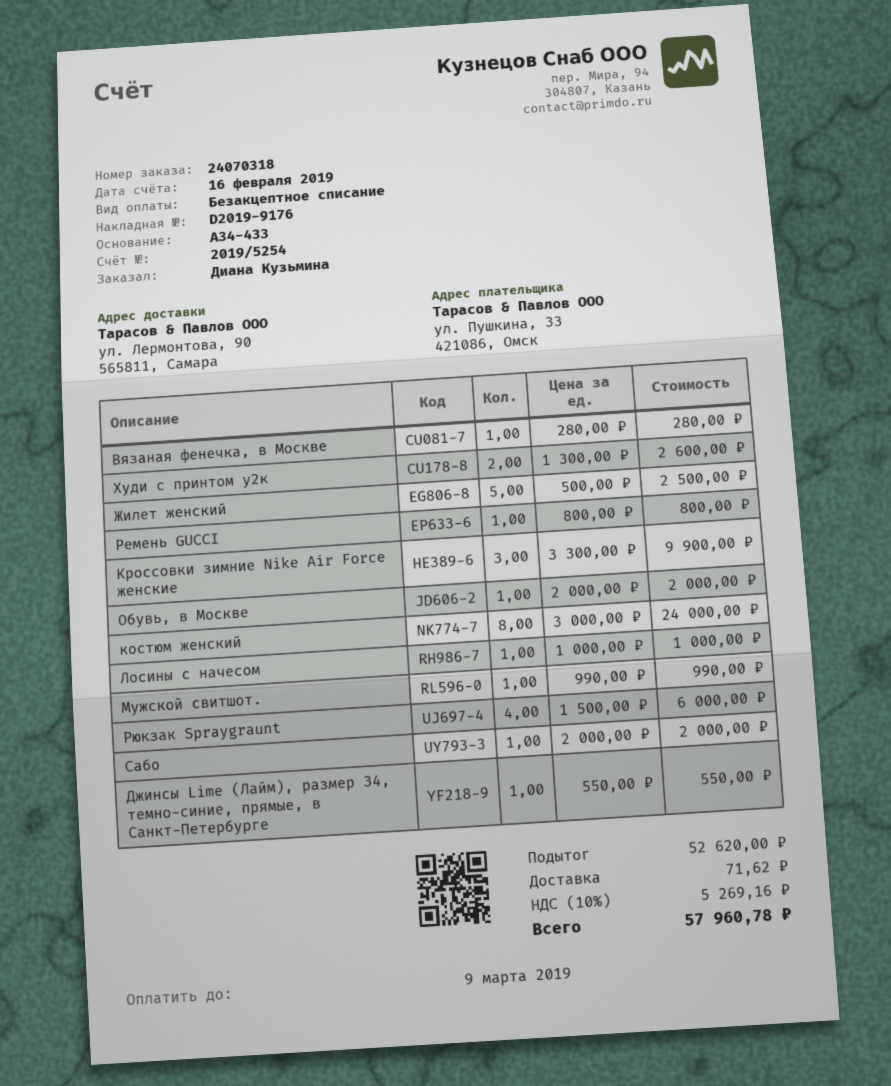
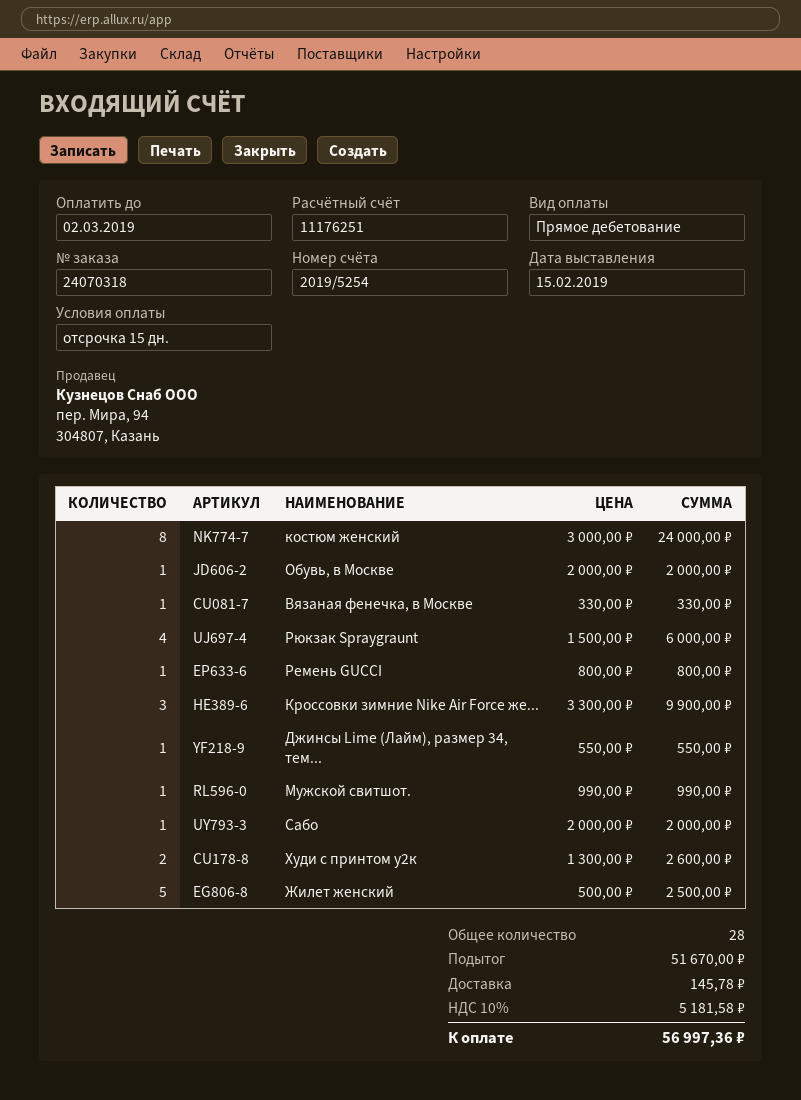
invoice date: 2019-02-16 -> 2019-02-15
due date: 2019-03-09 -> 2019-03-02
Вязаная фенечка, в Москве: 1 x 280.00 = 280.00 -> 1 x 330.00 = 330.00
Лосины с начесом: 1 x 1000.00 = 1000.00 -> none
subtotal: 52620.00 -> 51670.00
shipping: 71.62 -> 145.78
tax: 10% = 5269.16 -> 10% = 5181.58
total: 57960.78 -> 56997.36

